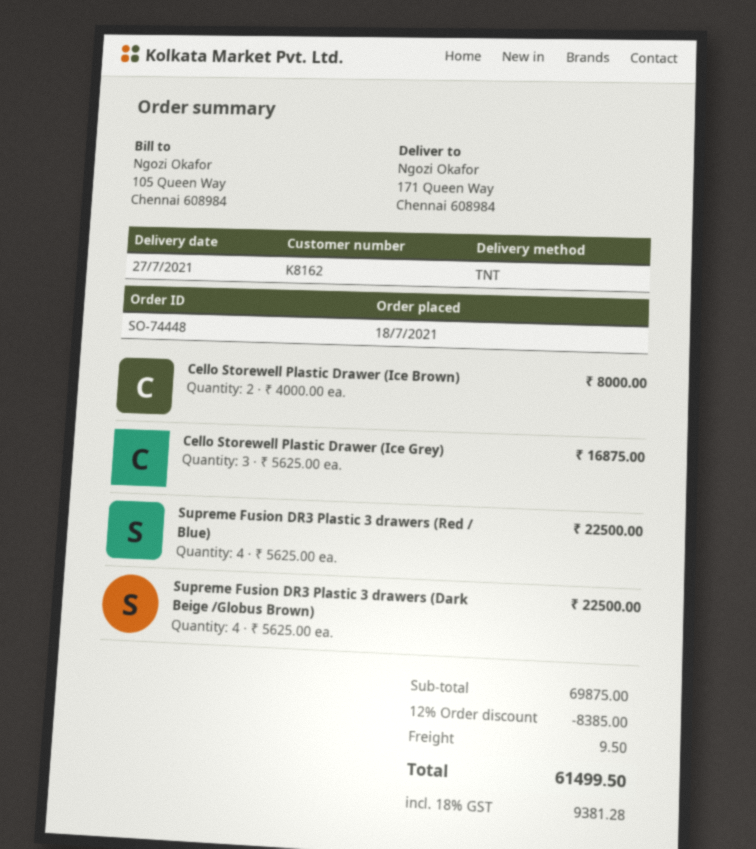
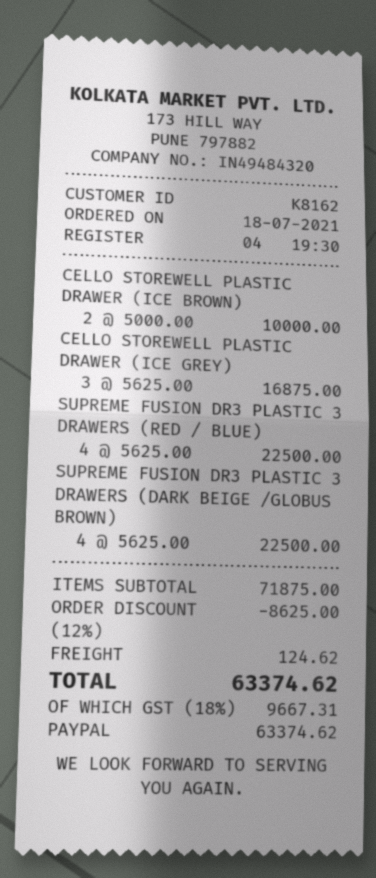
Cello Storewell Plastic Drawer (Ice Brown): 2 x 4000.00 = 8000.00 -> 2 x 5000.00 = 10000.00
subtotal: 69875.00 -> 71875.00
discount: 12% = 8385.00 -> 12% = 8625.00
shipping: 9.50 -> 124.62
tax: 18% = 9381.28 -> 18% = 9667.31
total: 61499.50 -> 63374.62

